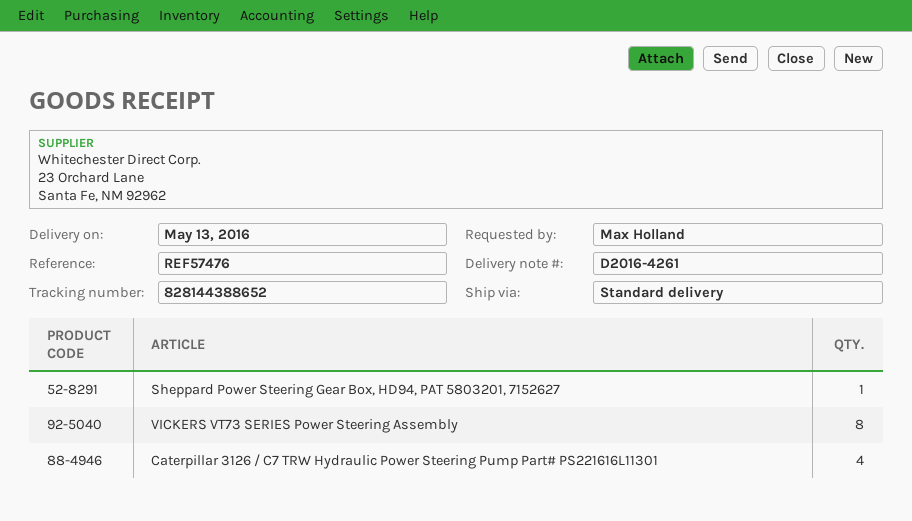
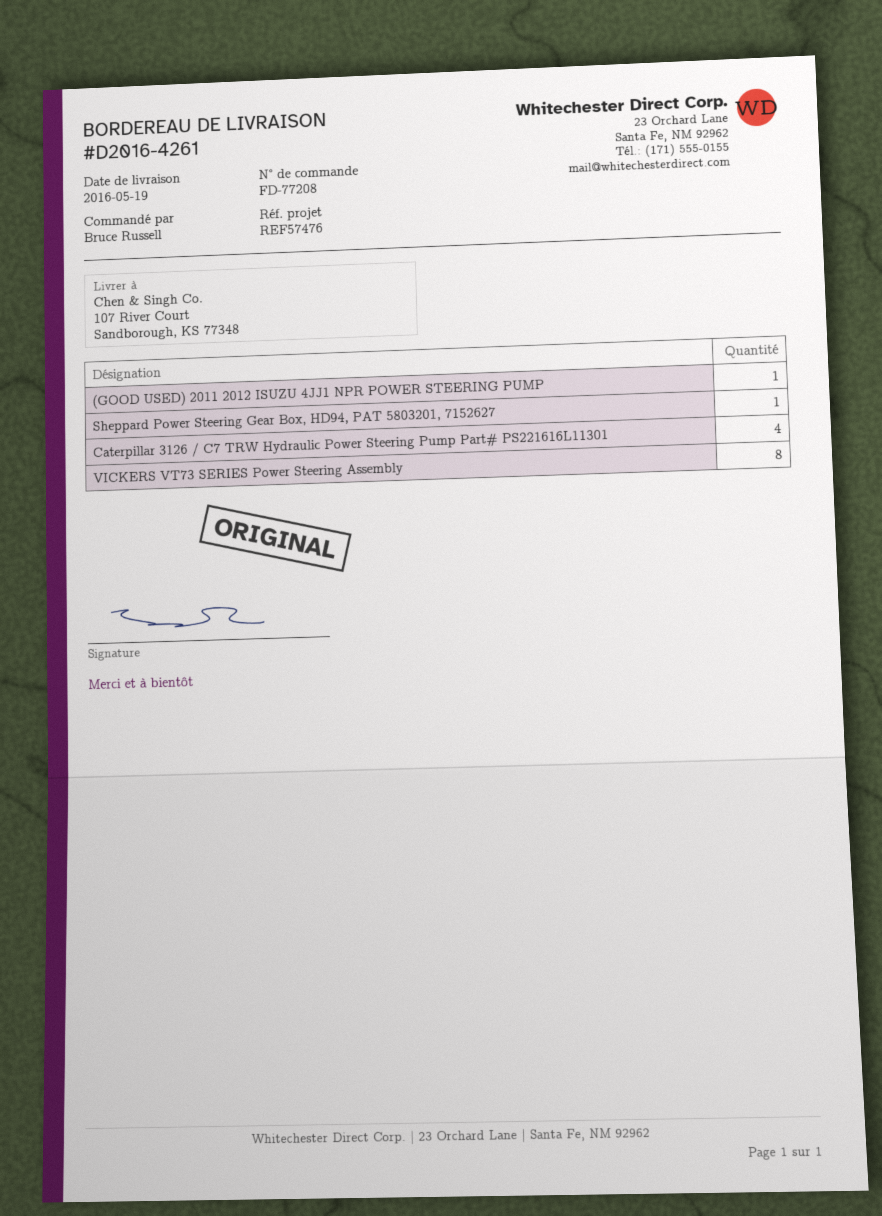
delivery date: 2016-05-13 -> 2016-05-19
ordered by: Max Holland -> Bruce Russell
(GOOD USED) 2011 2012 ISUZU 4JJ1 NPR POWER STEERING PUMP: none -> 1

